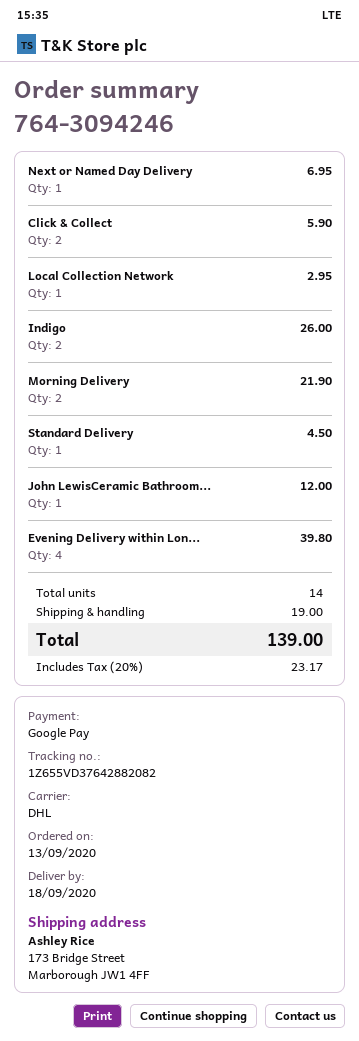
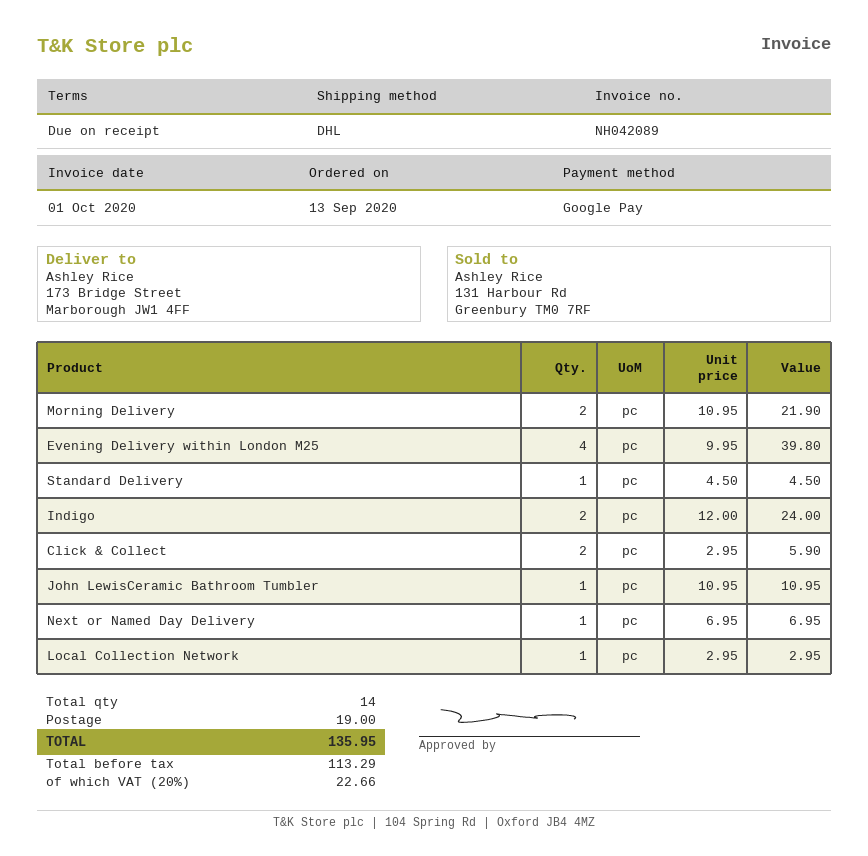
Indigo: 2 for 26.00 -> 2 for 24.00
John LewisCeramic Bathroom...: 1 for 12.00 -> 1 for 10.95
tax: 20% = 23.17 -> 20% = 22.66
total: 139.00 -> 135.95

